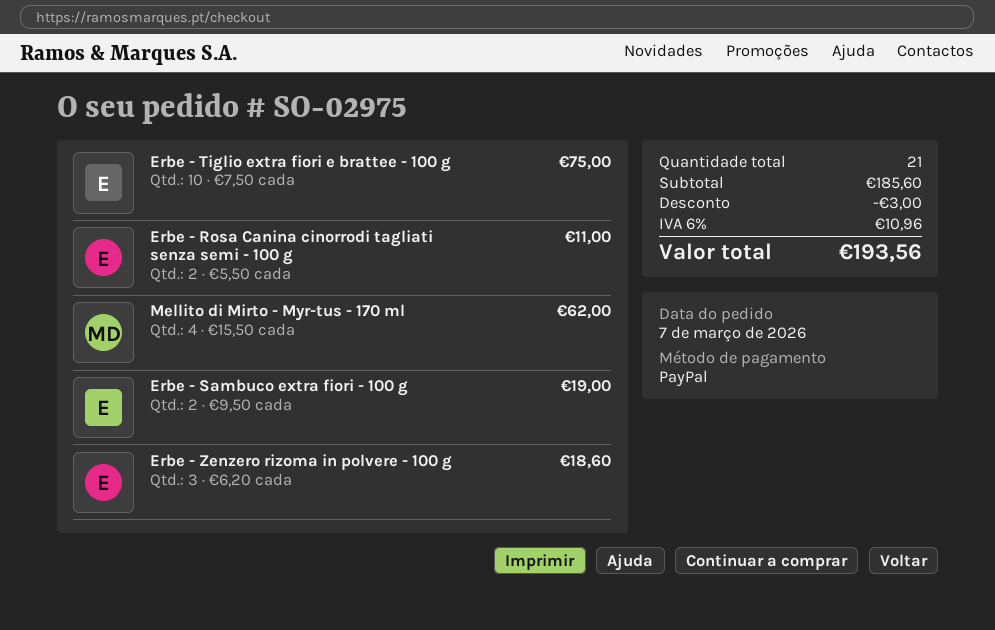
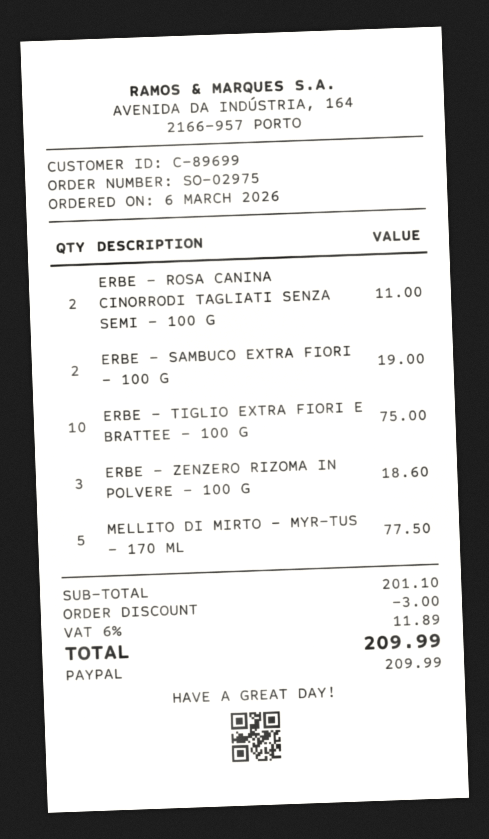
order date: 2026-03-07 -> 2026-03-06
Mellito di Mirto - Myr-tus - 170 ml: 4 for 62.00 -> 5 for 77.50
subtotal: 185.60 -> 201.10
tax: 6% = 10.96 -> 6% = 11.89
total: 193.56 -> 209.99

